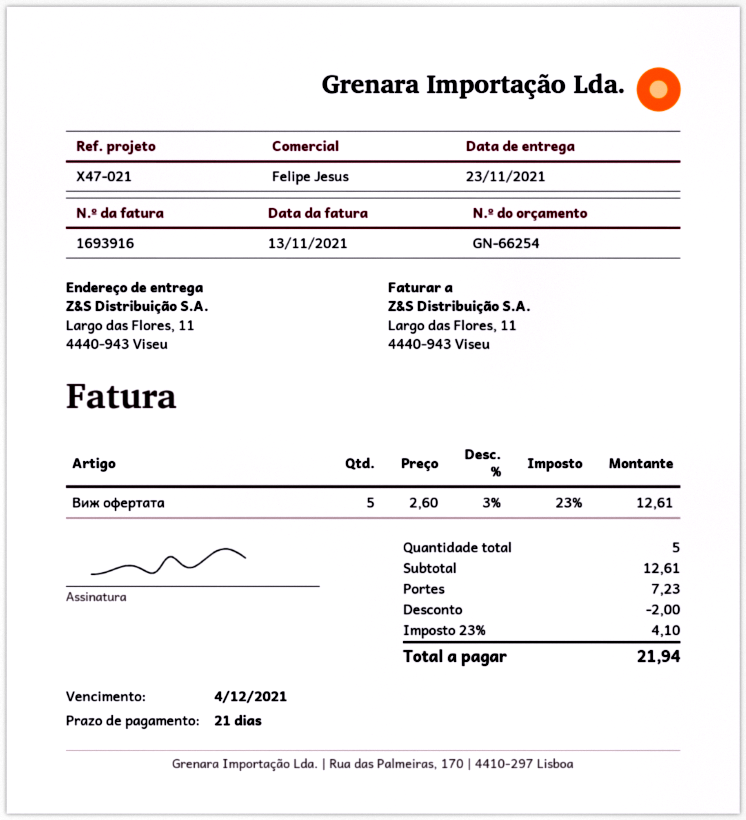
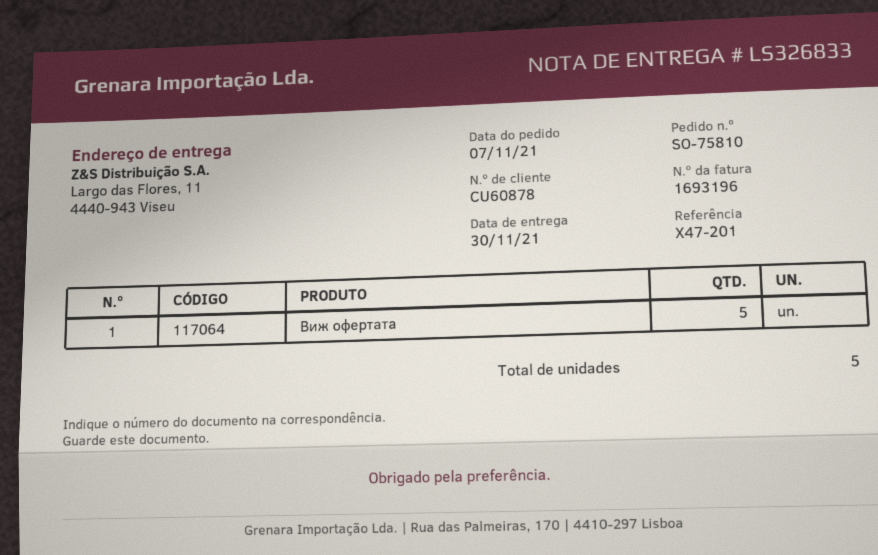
delivery date: 2021-11-23 -> 2021-11-30
invoice number: 1693916 -> 1693196
reference: X47-021 -> X47-201

